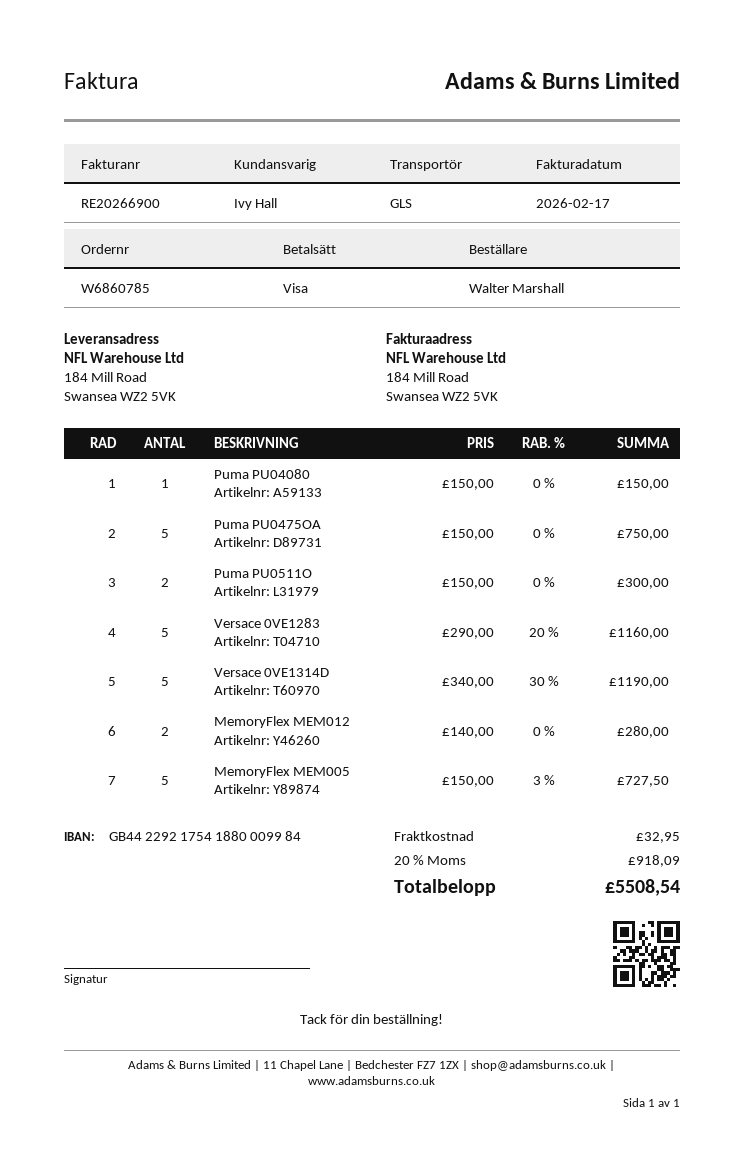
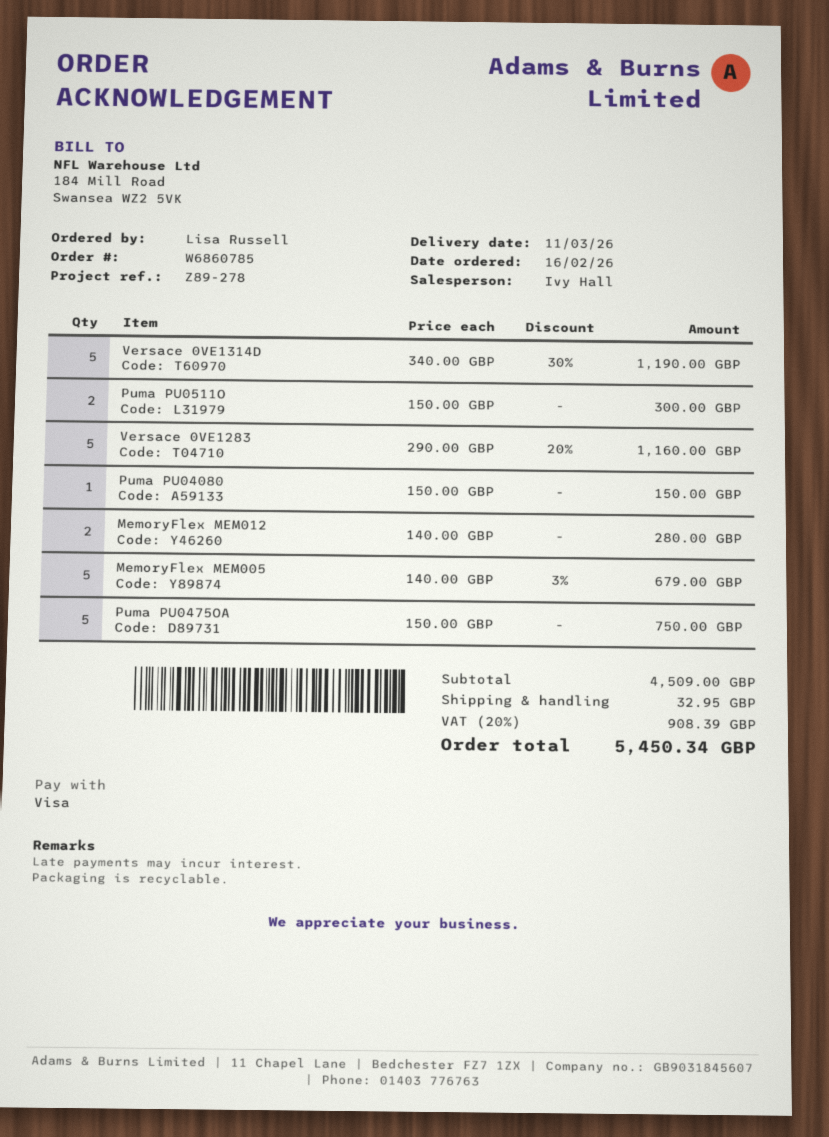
ordered by: Walter Marshall -> Lisa Russell
MemoryFlex MEM005: 5 x 150.00 - 3% = 727.50 -> 5 x 140.00 - 3% = 679.00
tax: 20% = 918.09 -> 20% = 908.39
total: 5508.54 -> 5450.34

